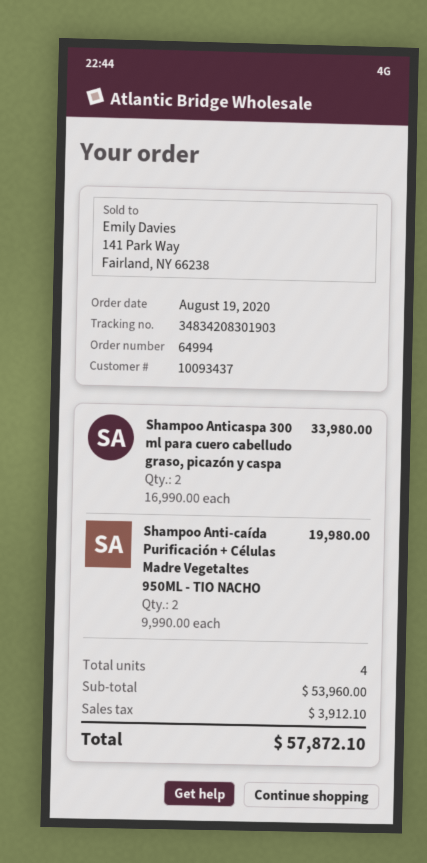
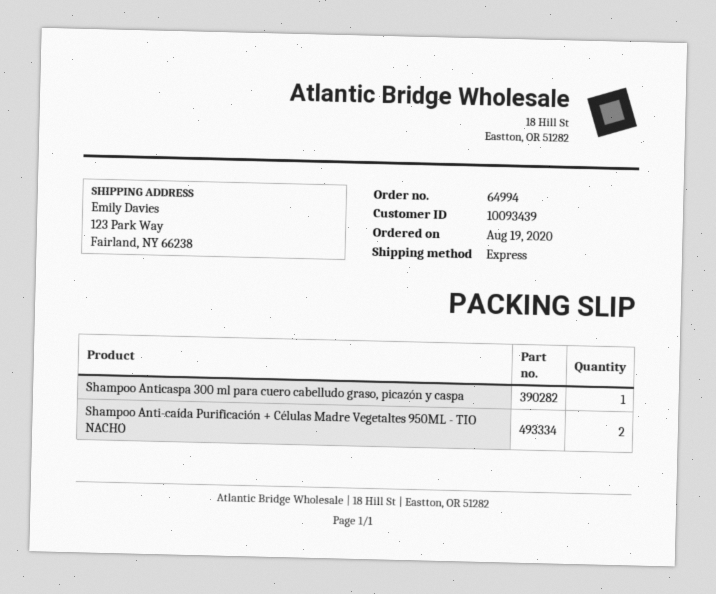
customer number: 10093437 -> 10093439
Shampoo Anticaspa 300 ml para cuero cabelludo graso, picazón y caspa: 2 -> 1

